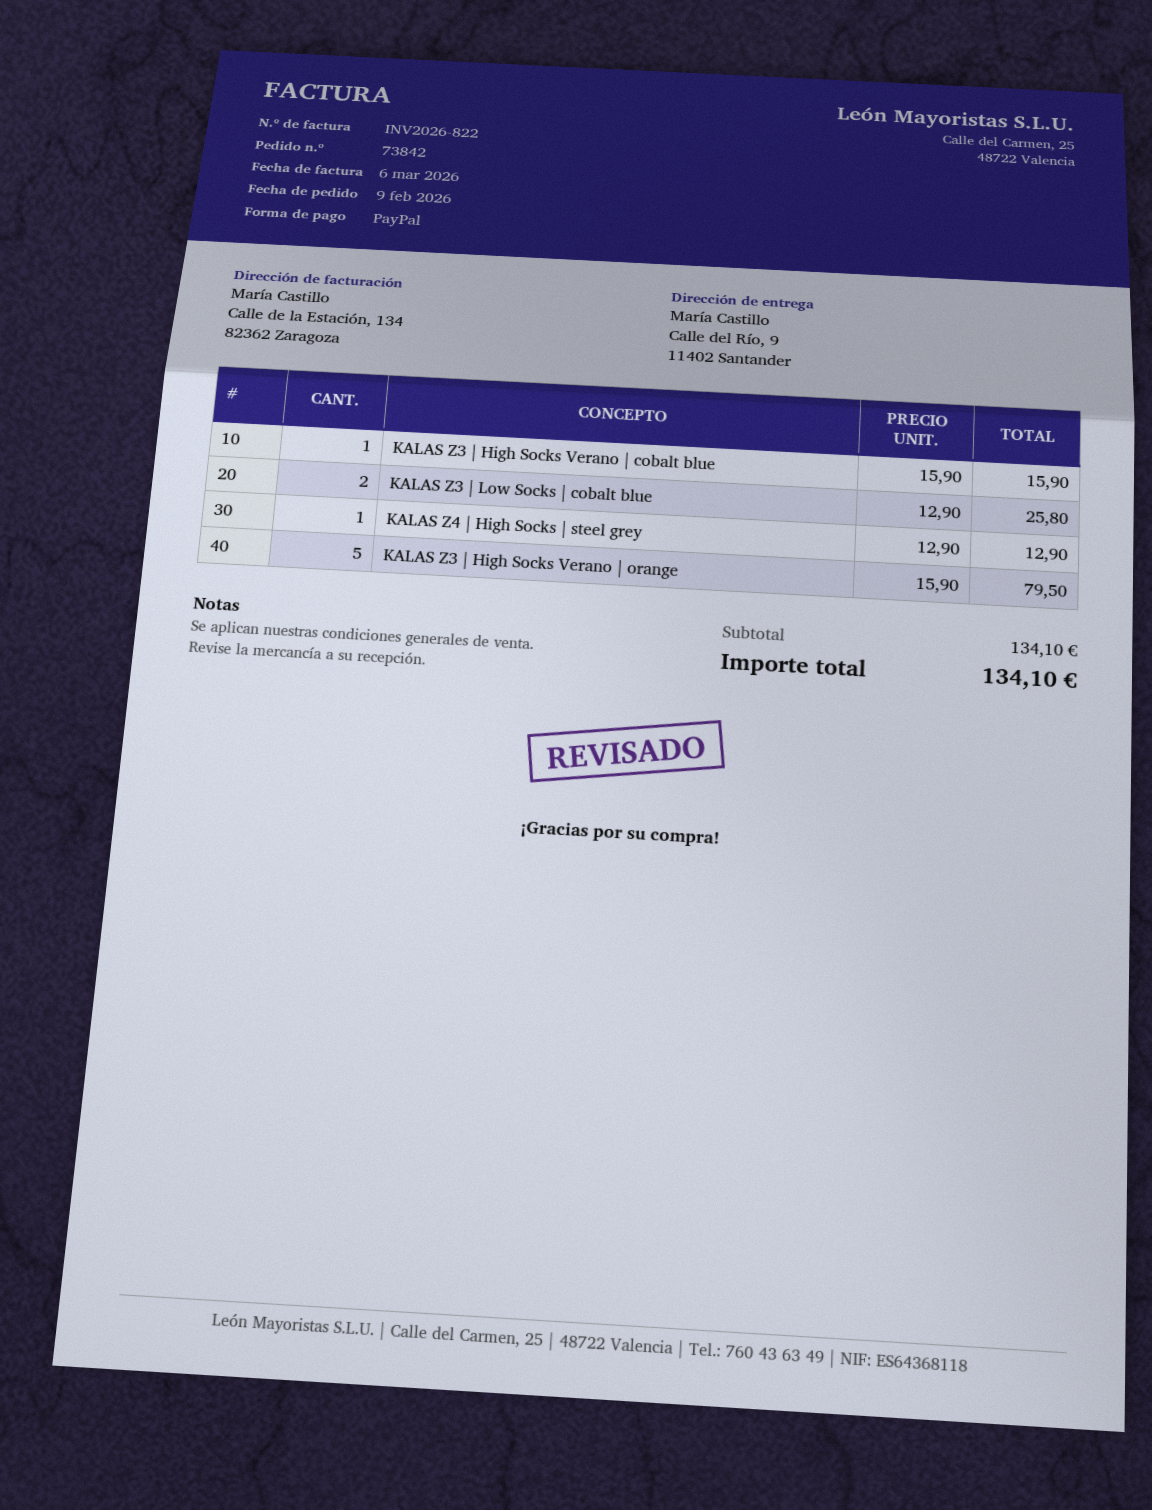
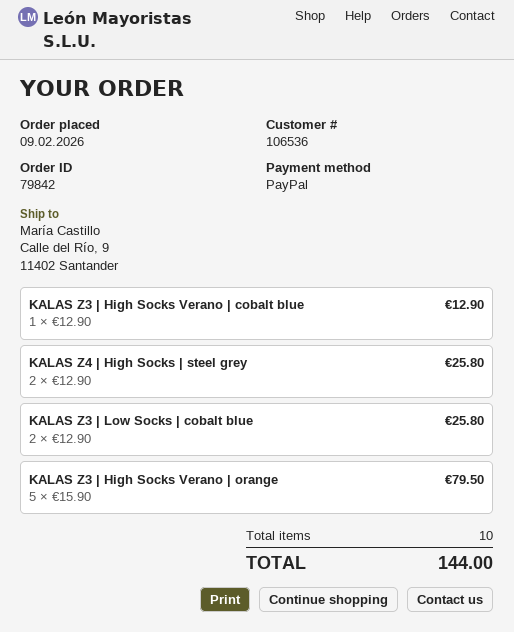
order number: 73842 -> 79842
KALAS Z3 | High Socks Verano | cobalt blue: 1 x 15.90 = 15.90 -> 1 x 12.90 = 12.90
KALAS Z4 | High Socks | steel grey: 1 x 12.90 = 12.90 -> 2 x 12.90 = 25.80
total: 134.10 -> 144.00

